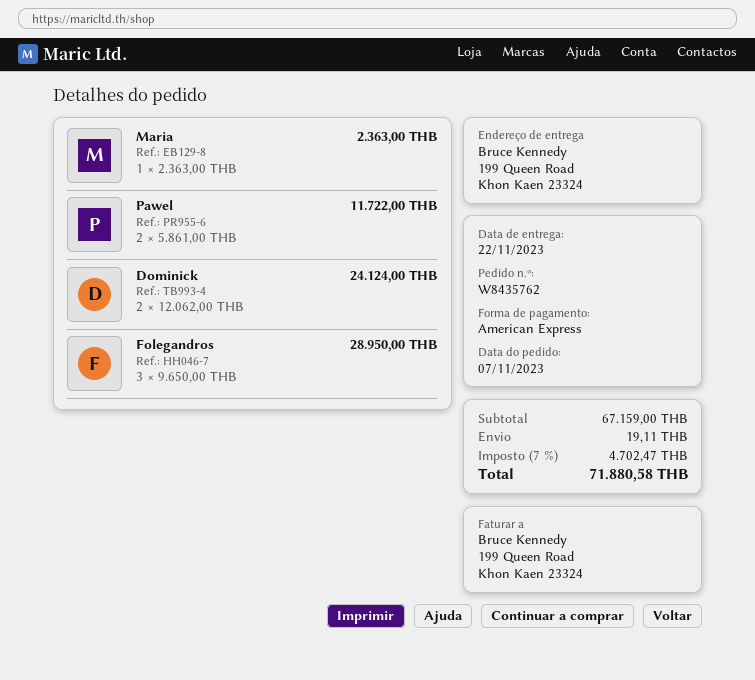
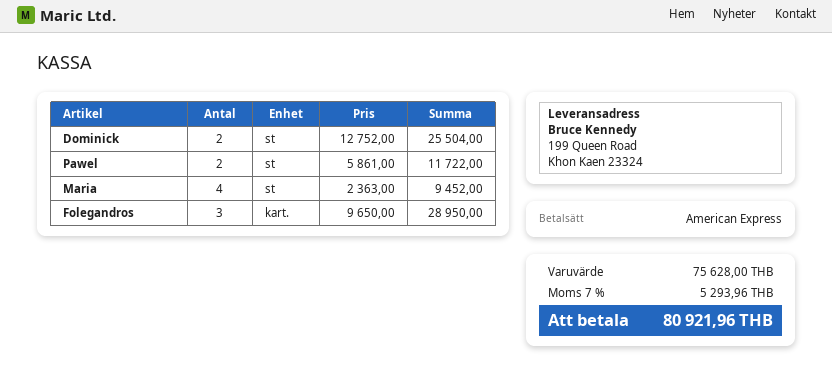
Maria: 1 x 2363.00 = 2363.00 -> 4 x 2363.00 = 9452.00
Dominick: 2 x 12062.00 = 24124.00 -> 2 x 12752.00 = 25504.00
subtotal: 67159.00 -> 75628.00
shipping: 19.11 -> none
tax: 7% = 4702.47 -> 7% = 5293.96
total: 71880.58 -> 80921.96

